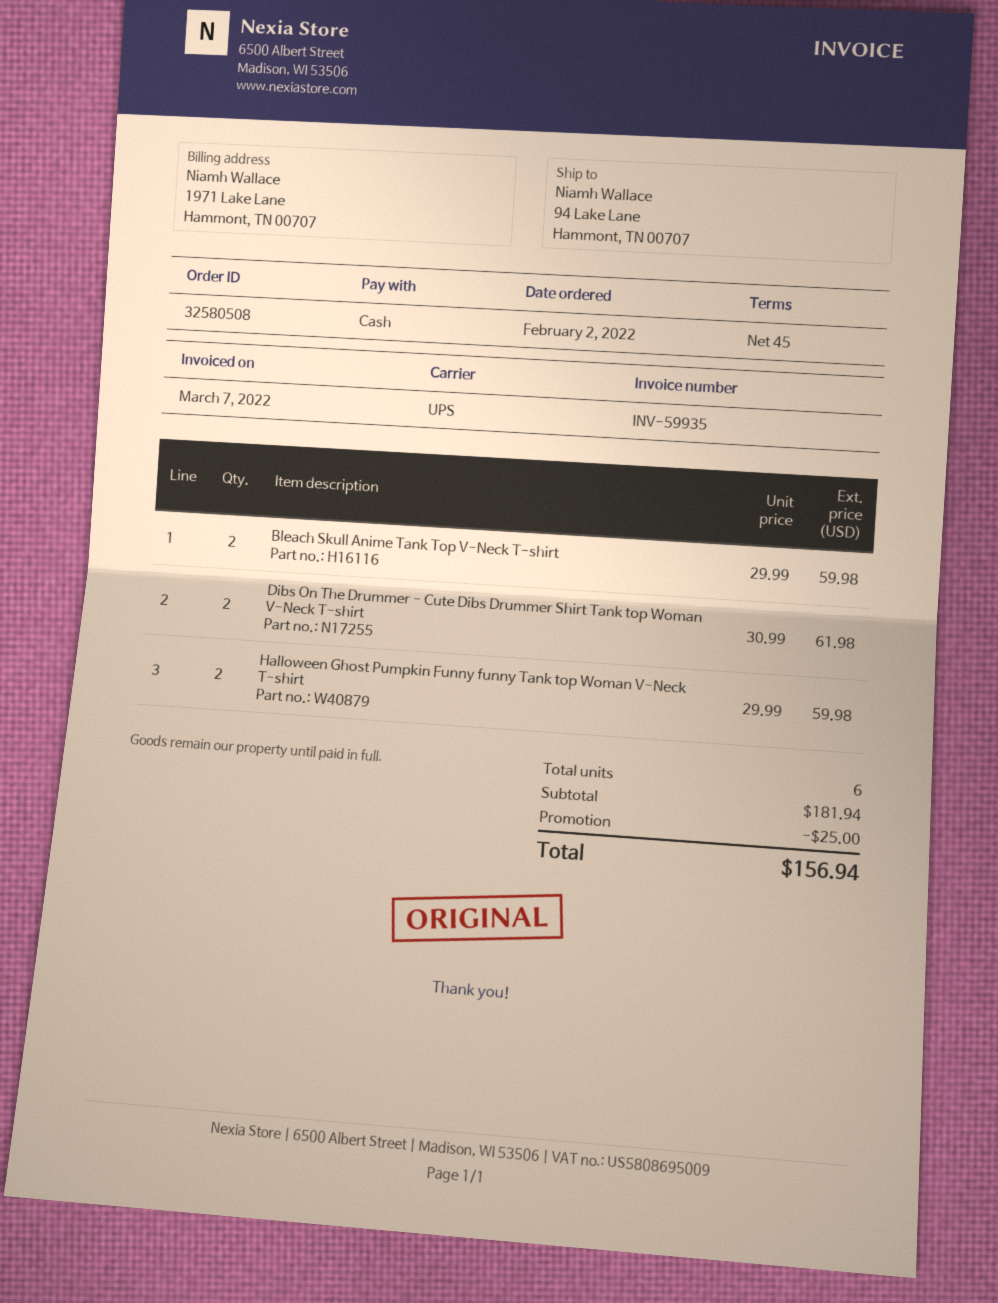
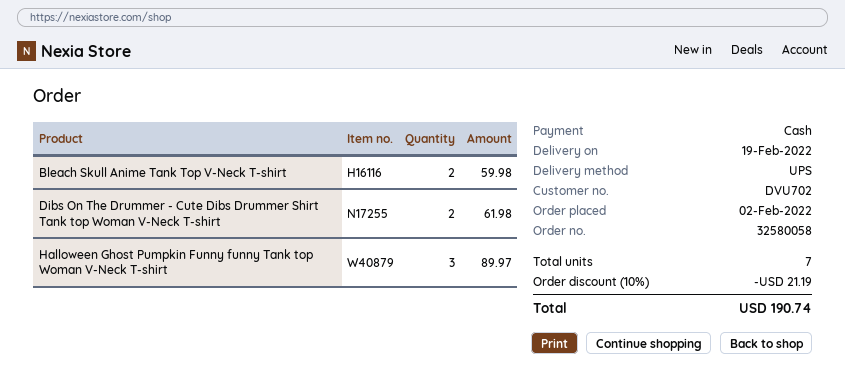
order number: 32580508 -> 32580058
Halloween Ghost Pumpkin Funny funny Tank top Woman V-Neck T-shirt: 2 for 59.98 -> 3 for 89.97
total quantity: 6 -> 7
discount: 25.00 -> 21.19
total: 156.94 -> 190.74

